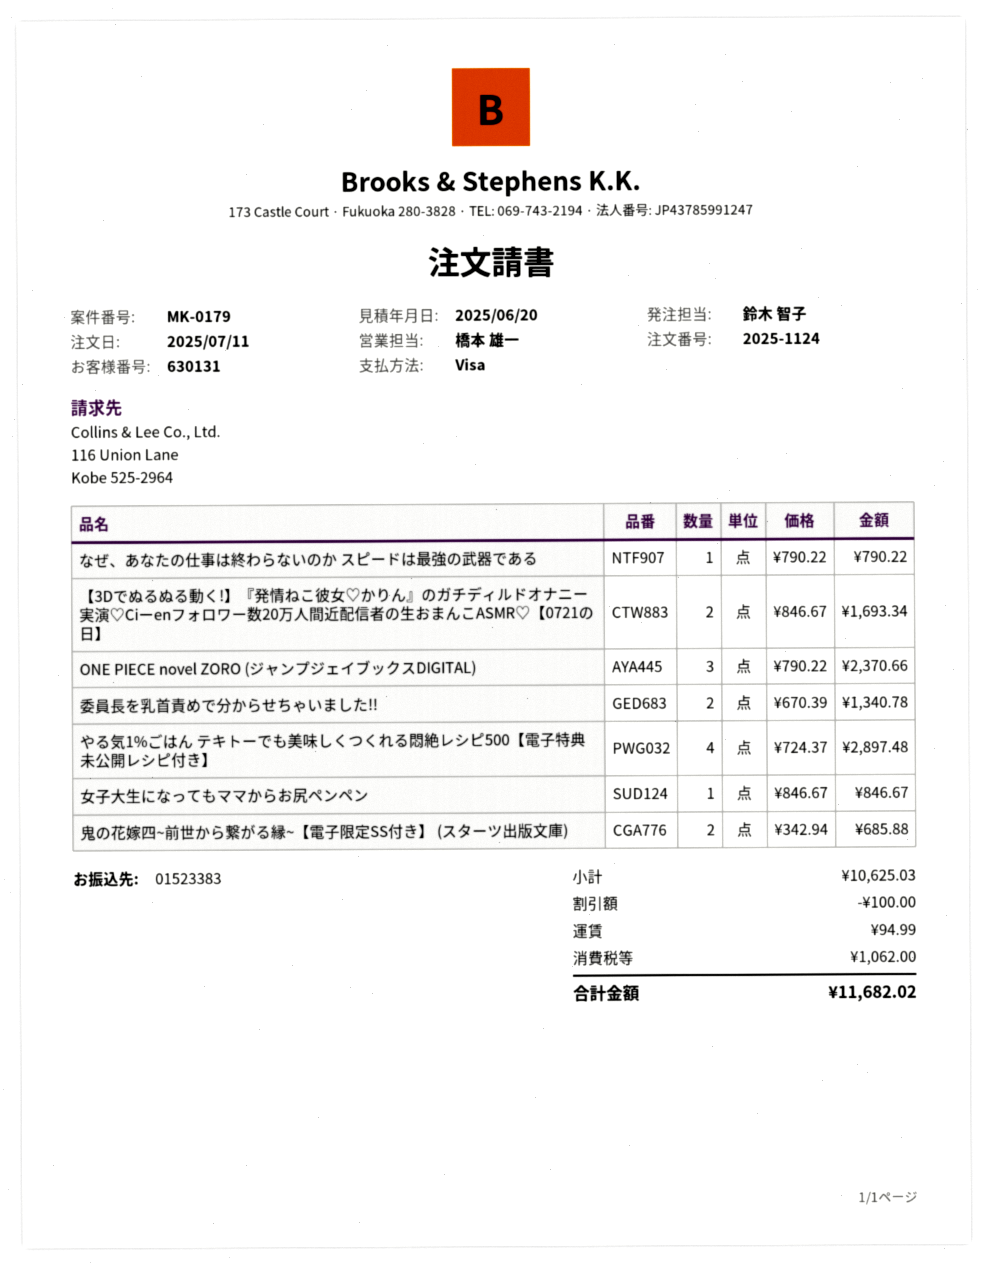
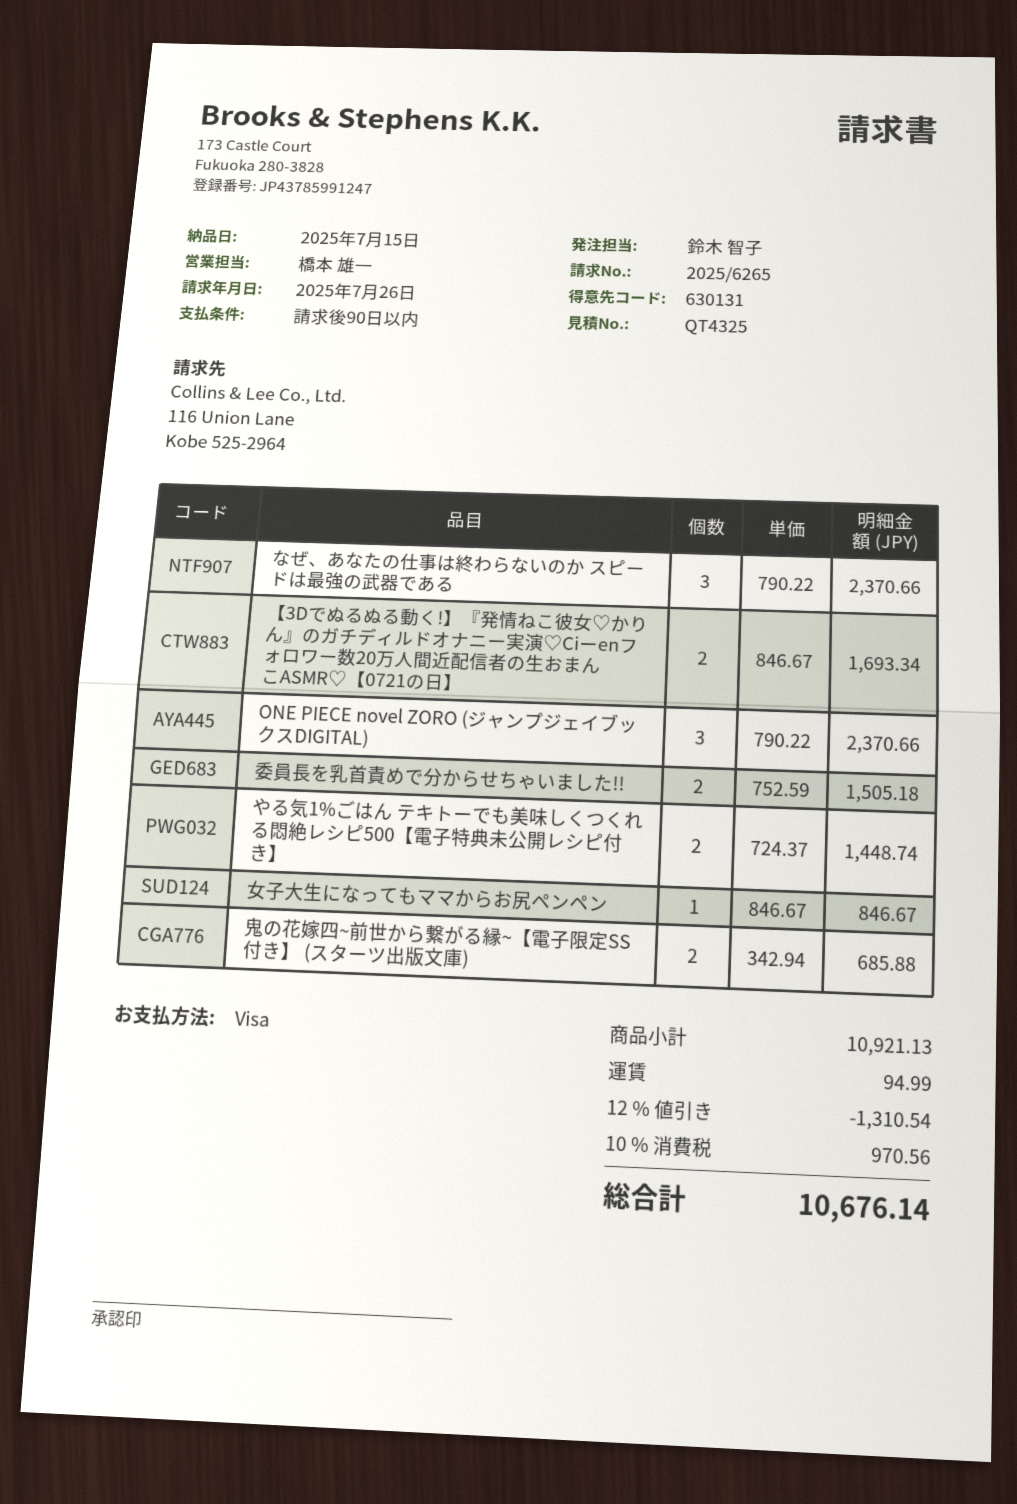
なぜ、あなたの仕事は終わらないのか スピードは最強の武器である: 1 x 790.22 = 790.22 -> 3 x 790.22 = 2370.66
委員長を乳首責めで分からせちゃいました!!: 2 x 670.39 = 1340.78 -> 2 x 752.59 = 1505.18
やる気1%ごはん テキトーでも美味しくつくれる悶絶レシピ500【電子特典未公開レシピ付き】: 4 x 724.37 = 2897.48 -> 2 x 724.37 = 1448.74
subtotal: 10625.03 -> 10921.13
discount: 100.00 -> 1310.54
tax: 1062.00 -> 970.56
total: 11682.02 -> 10676.14

